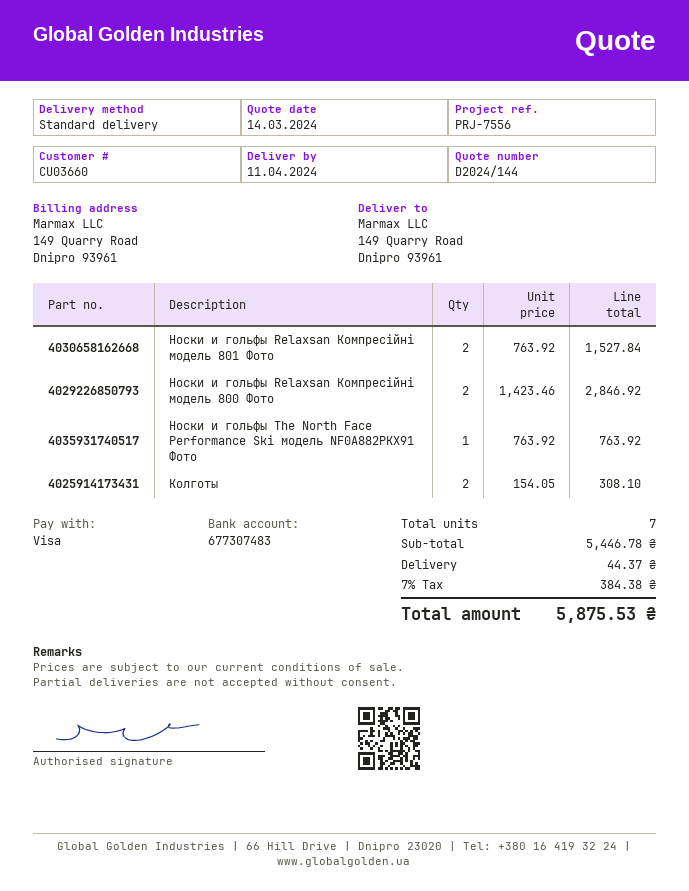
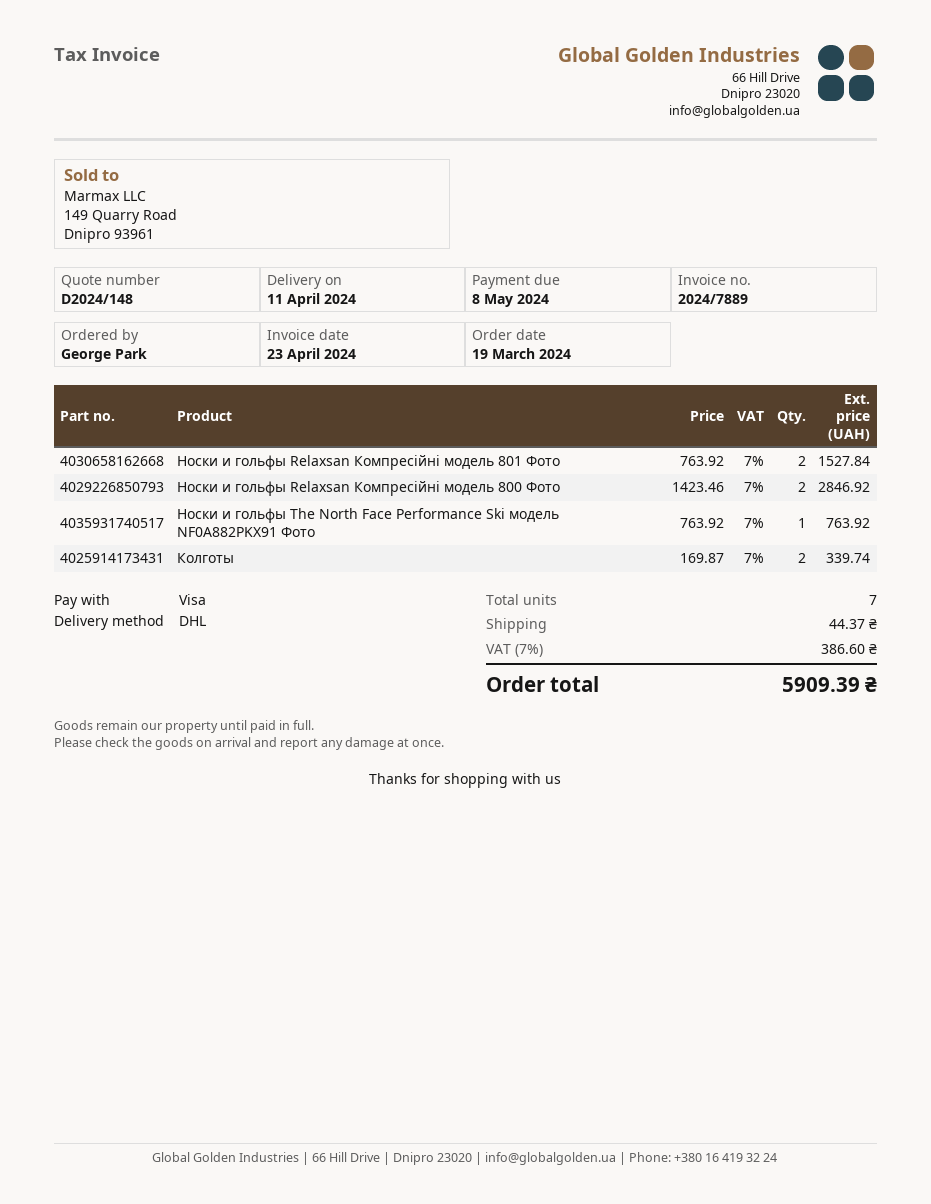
quote number: D2024/144 -> D2024/148
shipping method: standard -> DHL
Колготы: 2 x 154.05 = 308.10 -> 2 x 169.87 = 339.74
tax: 7% = 384.38 -> 7% = 386.60
total: 5875.53 -> 5909.39

